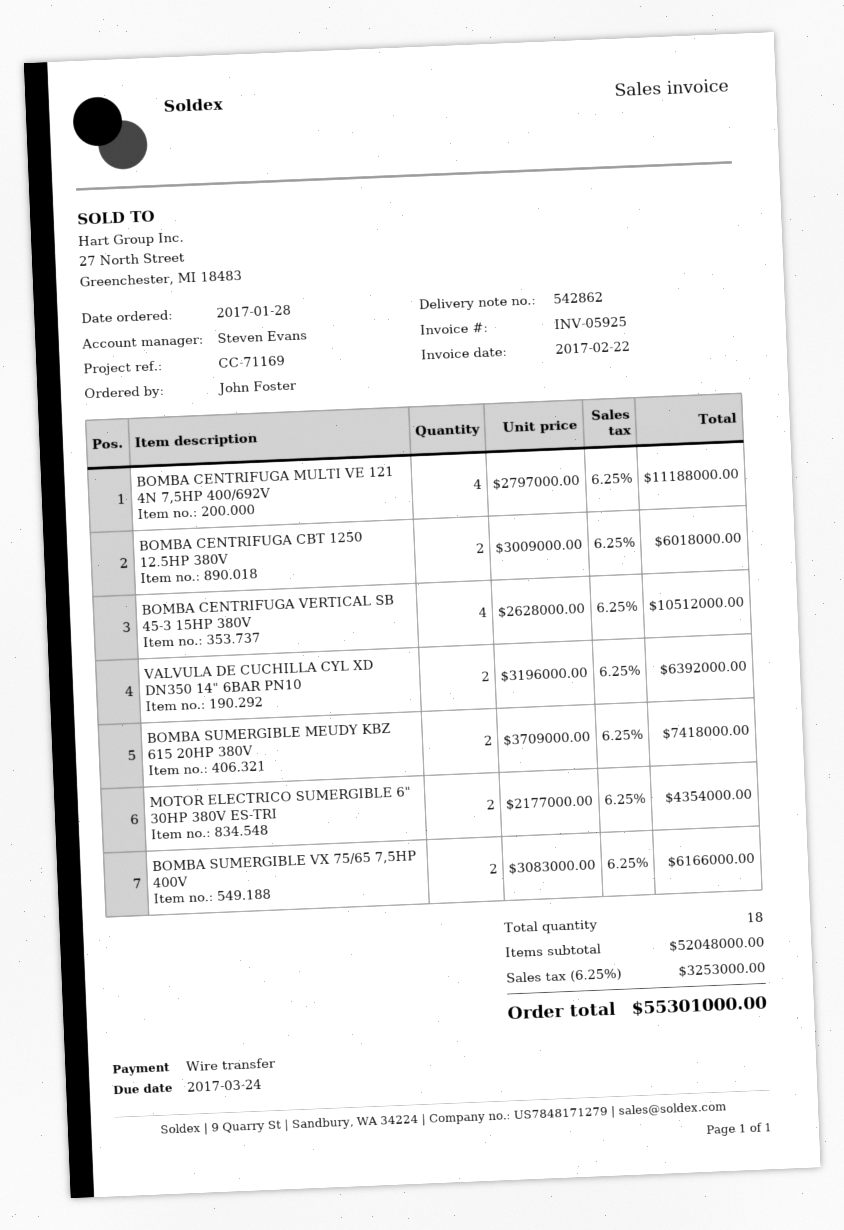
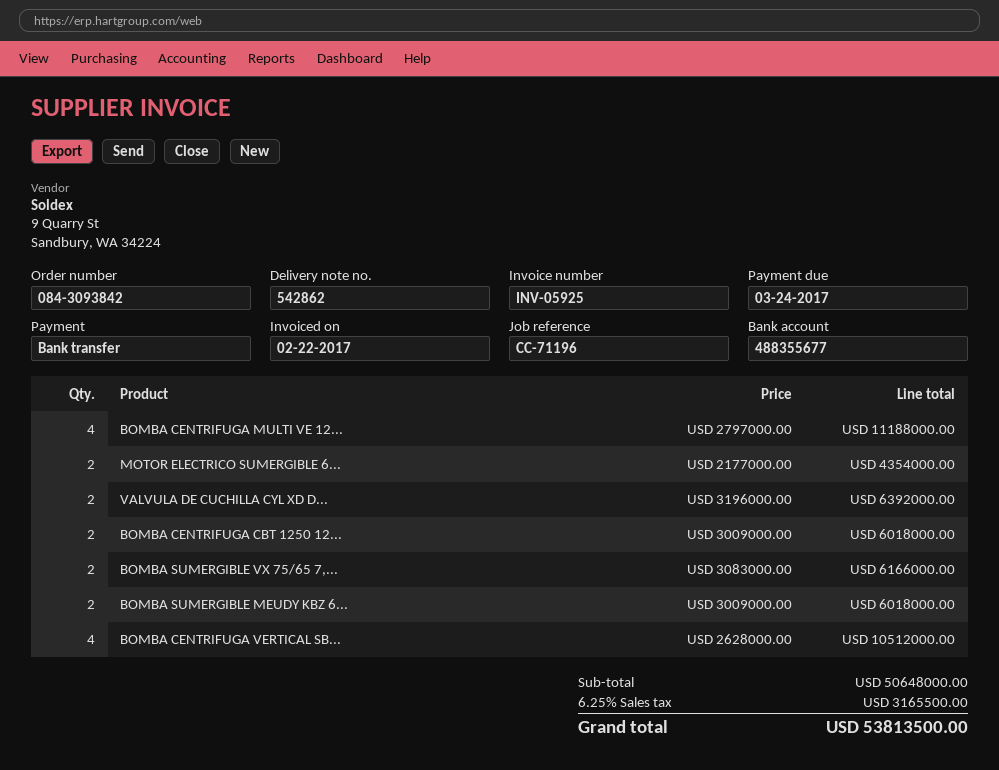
reference: CC-71169 -> CC-71196
BOMBA SUMERGIBLE MEUDY KBZ 615 20HP 380V: 2 x 3709000.00 = 7418000.00 -> 2 x 3009000.00 = 6018000.00
subtotal: 52048000.00 -> 50648000.00
tax: 6.25% = 3253000.00 -> 6.25% = 3165500.00
total: 55301000.00 -> 53813500.00

